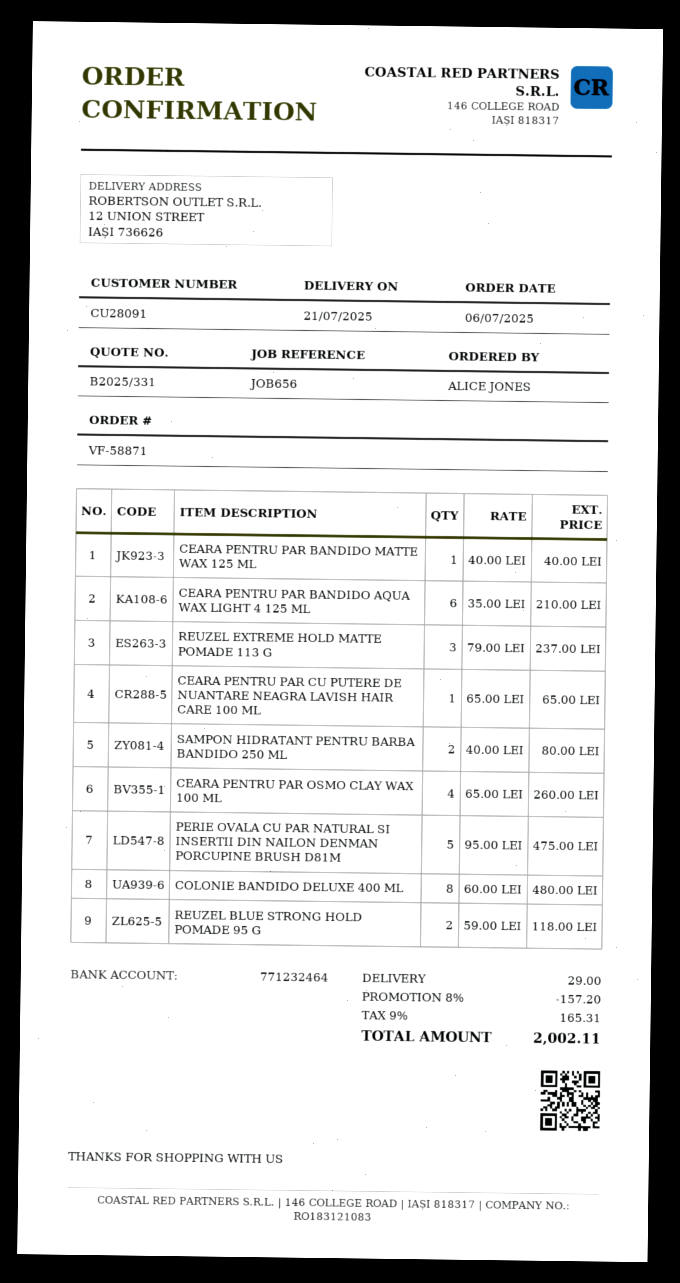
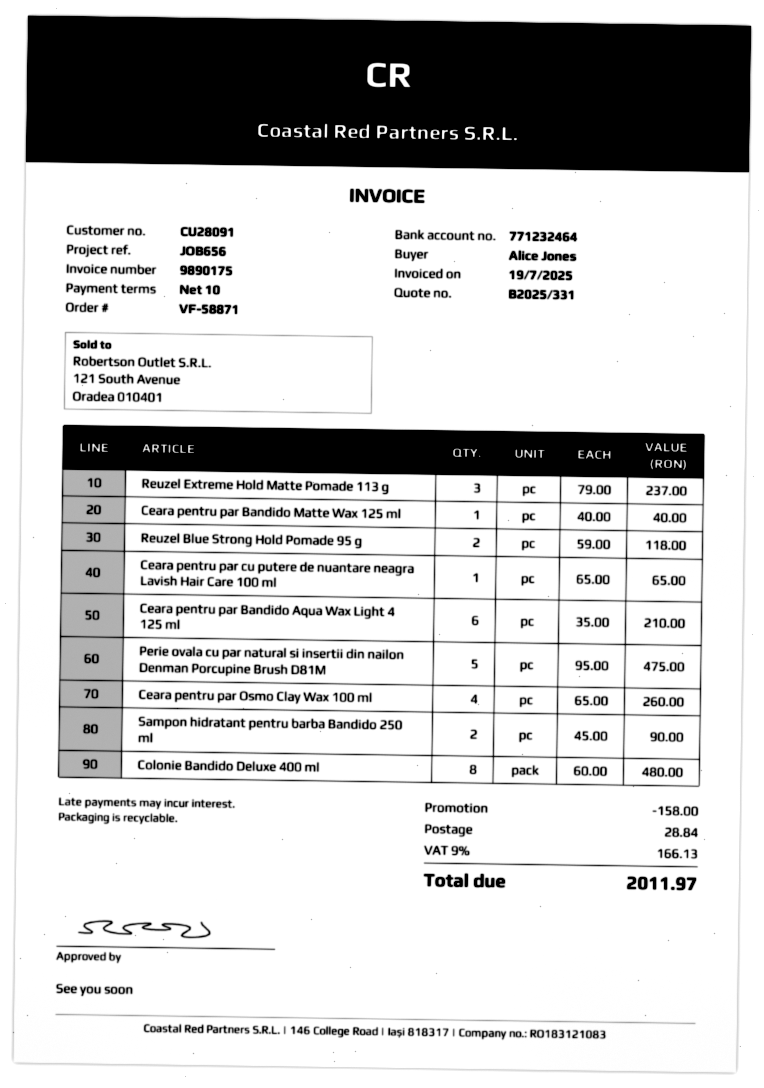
SAMPON HIDRATANT PENTRU BARBA BANDIDO 250 ML: 2 x 40.00 = 80.00 -> 2 x 45.00 = 90.00
discount: 157.20 -> 158.00
shipping: 29.00 -> 28.84
tax: 9% = 165.31 -> 9% = 166.13
total: 2002.11 -> 2011.97

